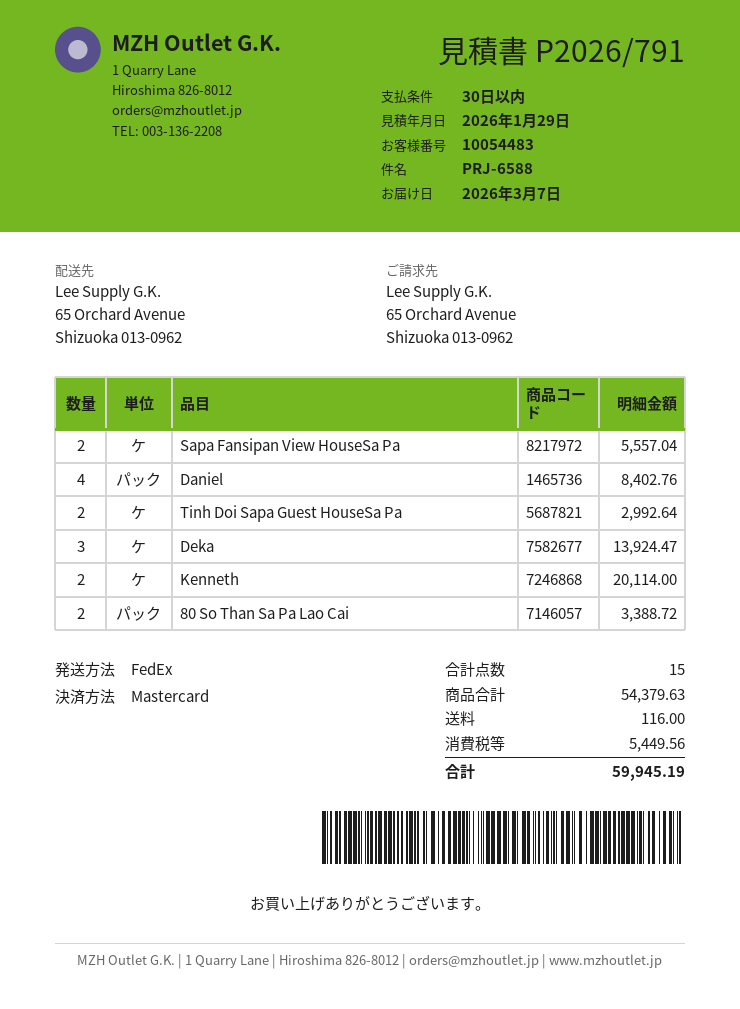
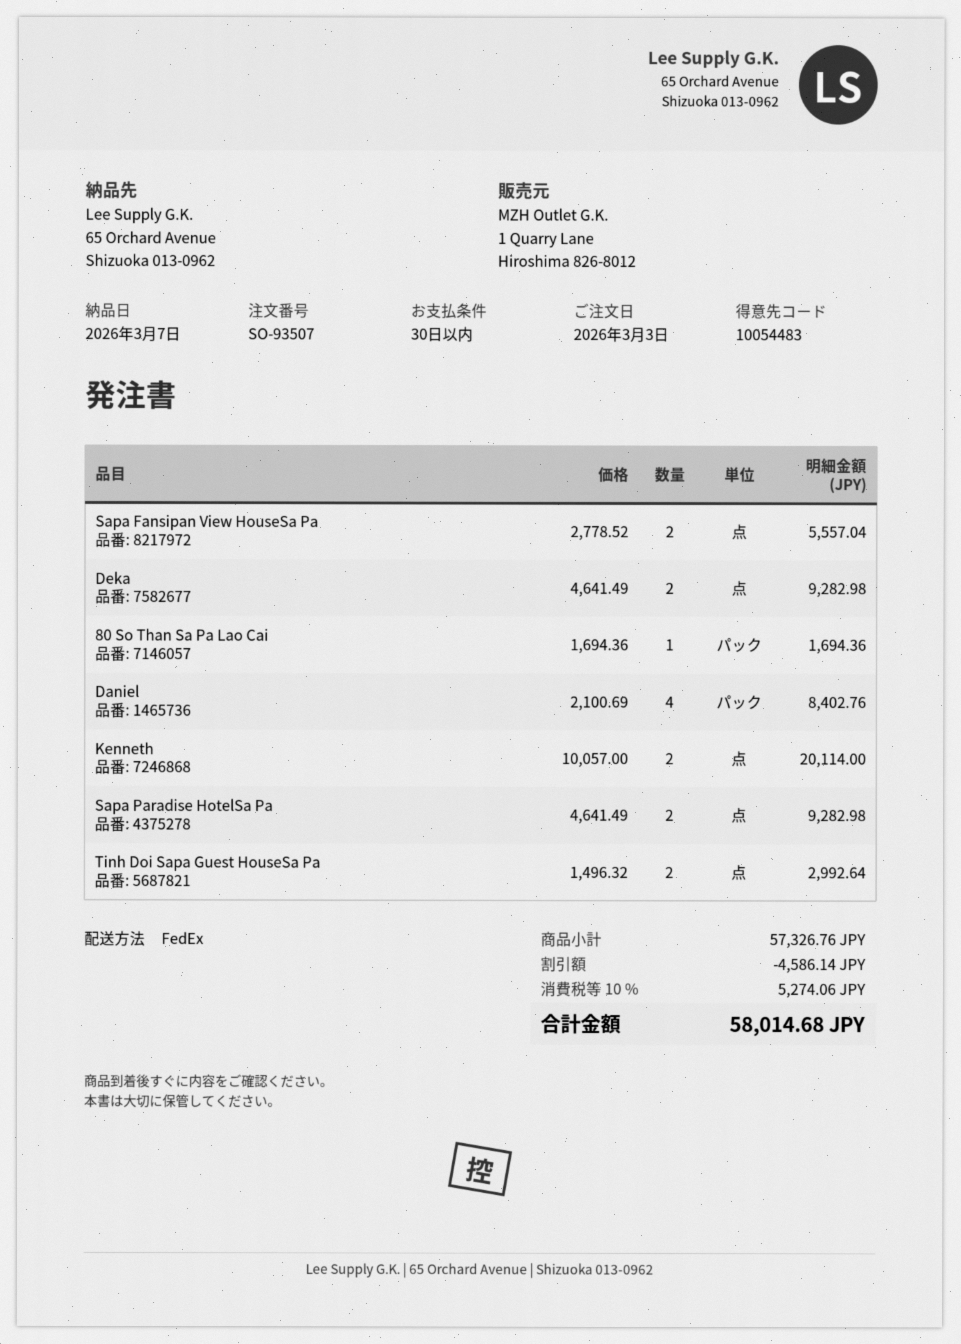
Deka: 3 for 13924.47 -> 2 for 9282.98
80 So Than Sa Pa Lao Cai: 2 for 3388.72 -> 1 for 1694.36
Sapa Paradise HotelSa Pa: none -> 2 for 9282.98
subtotal: 54379.63 -> 57326.76
discount: none -> 4586.14
shipping: 116.00 -> none
tax: 5449.56 -> 5274.06
total: 59945.19 -> 58014.68

